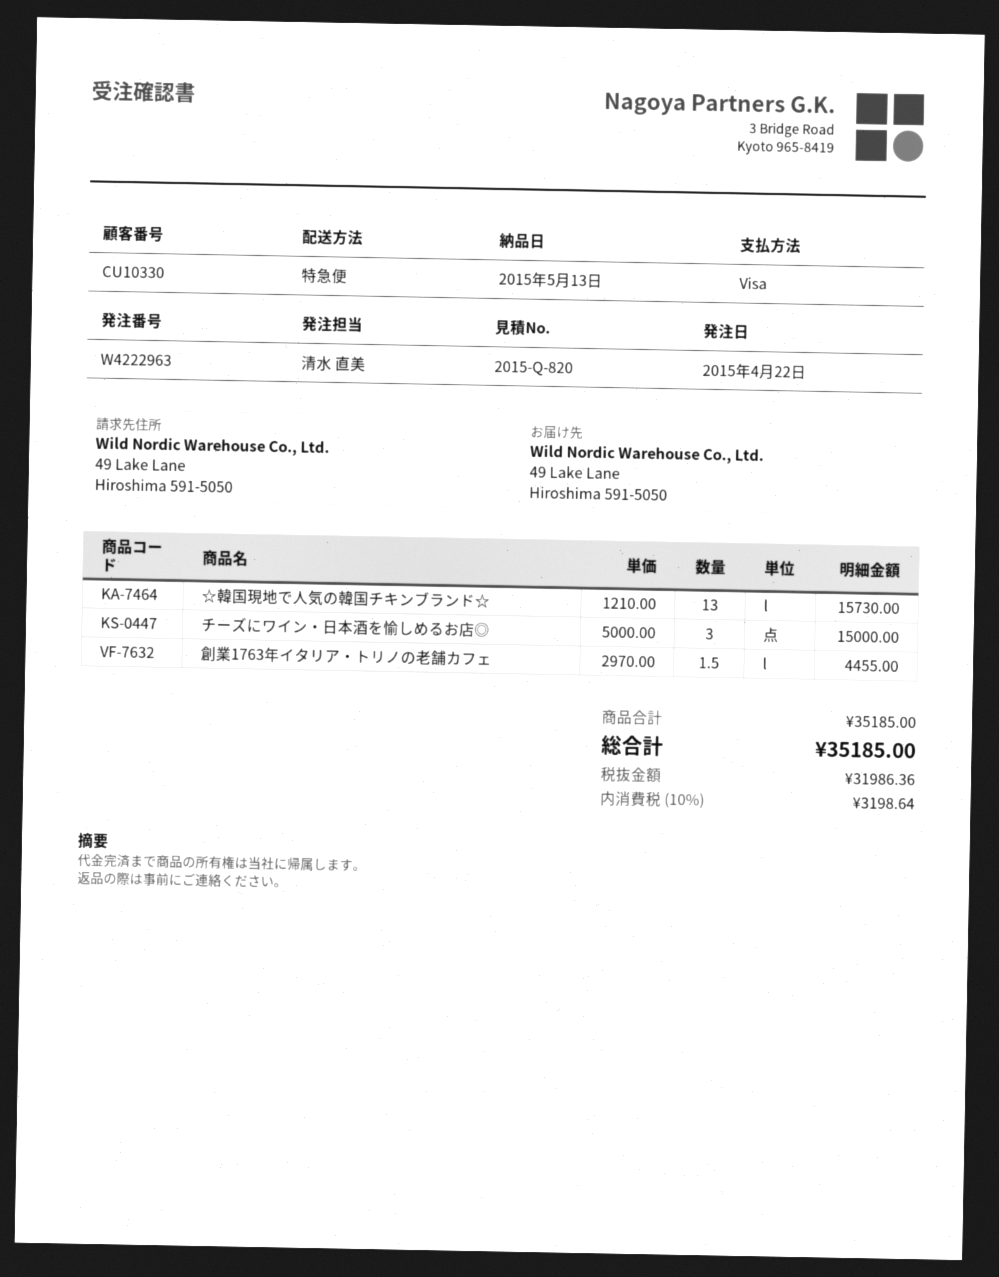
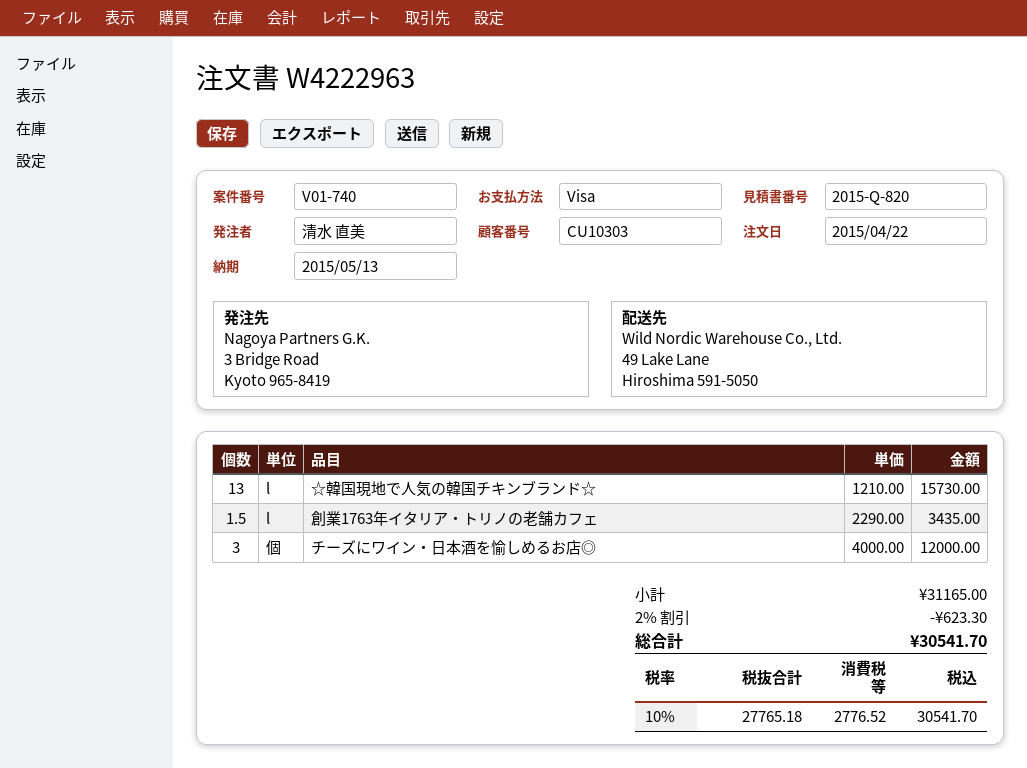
customer number: CU10330 -> CU10303
チーズにワイン・日本酒を愉しめるお店◎: 3 x 5000.00 = 15000.00 -> 3 x 4000.00 = 12000.00
創業1763年イタリア・トリノの老舗カフェ: 1.5 x 2970.00 = 4455.00 -> 1.5 x 2290.00 = 3435.00
subtotal: 35185.00 -> 31165.00
discount: none -> 2% = 623.30
net: 31986.36 -> 27765.18
tax: 10% = 3198.64 -> 10% = 2776.52
total: 35185.00 -> 30541.70

